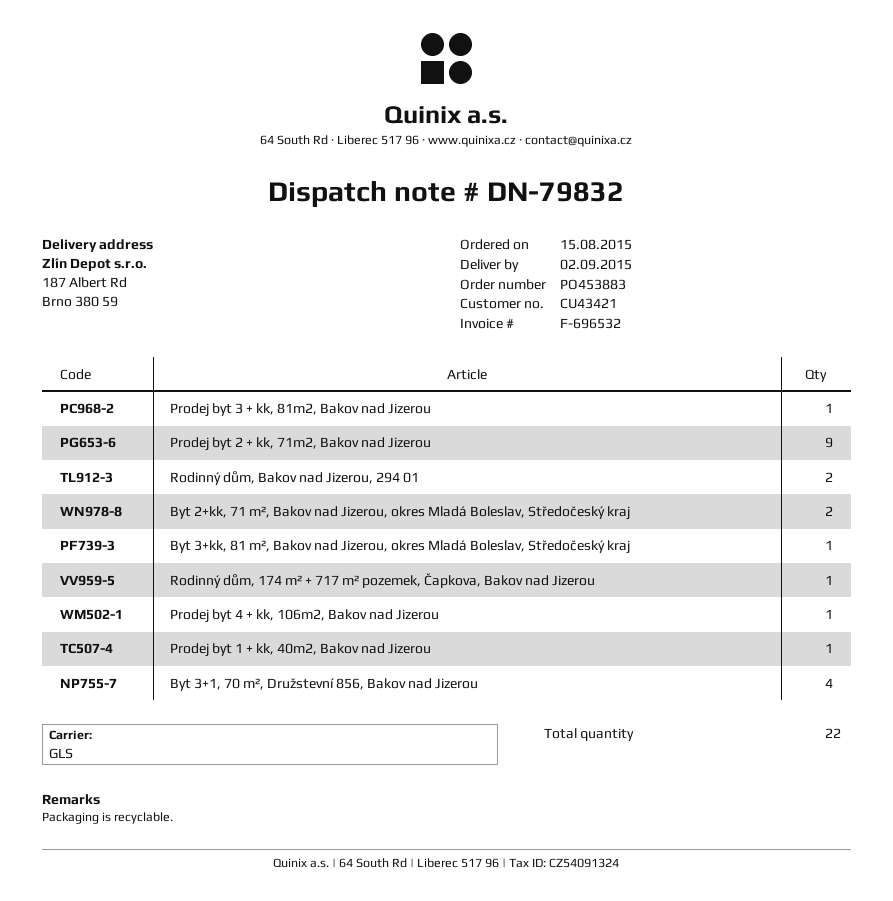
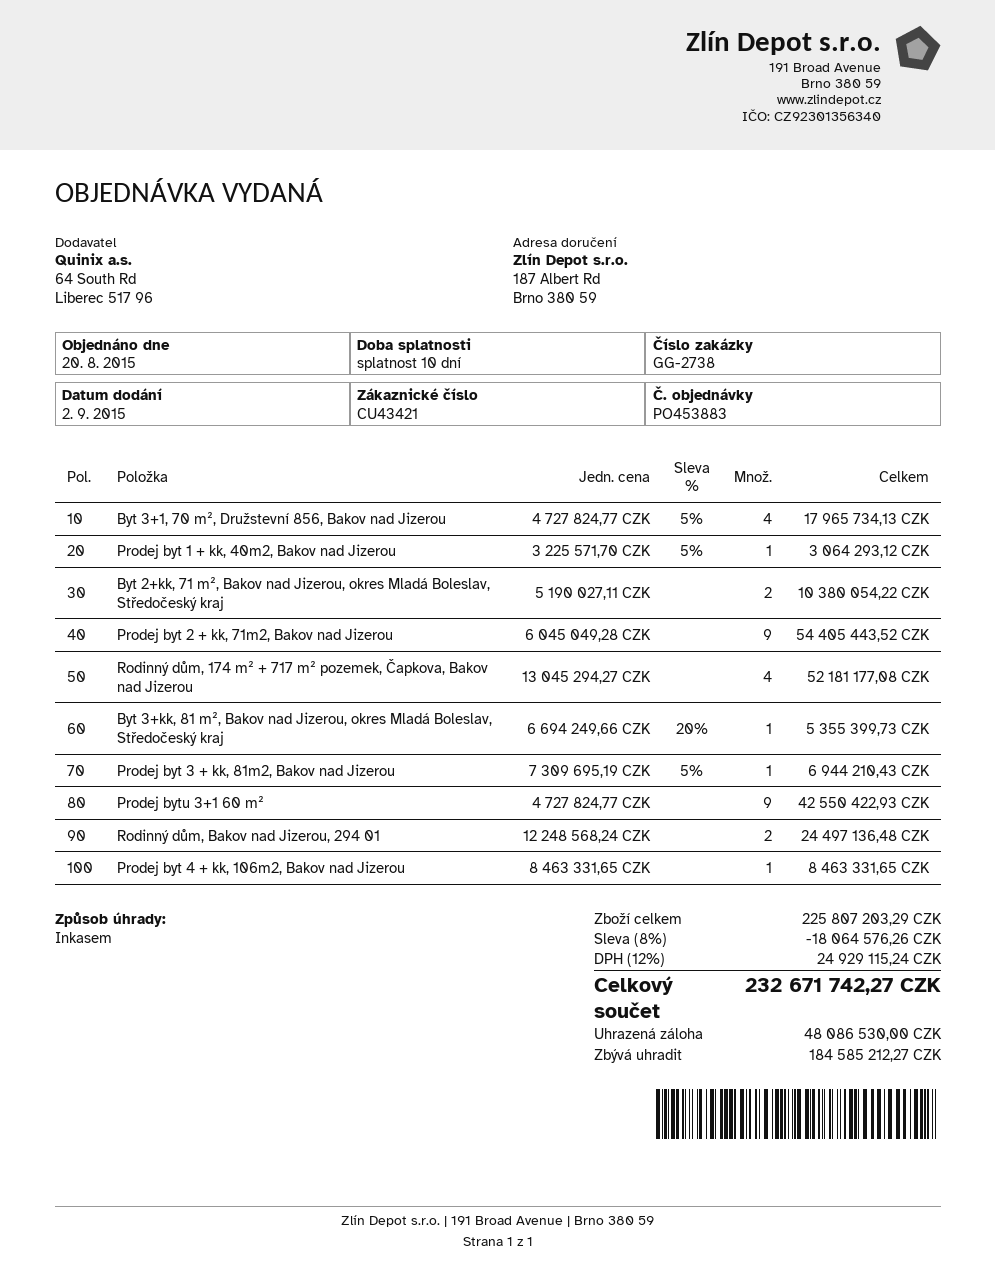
order date: 2015-08-15 -> 2015-08-20
Rodinný dům, 174 m² + 717 m² pozemek, Čapkova, Bakov nad Jizerou: 1 -> 4
Prodej bytu 3+1 60 m²: none -> 9

